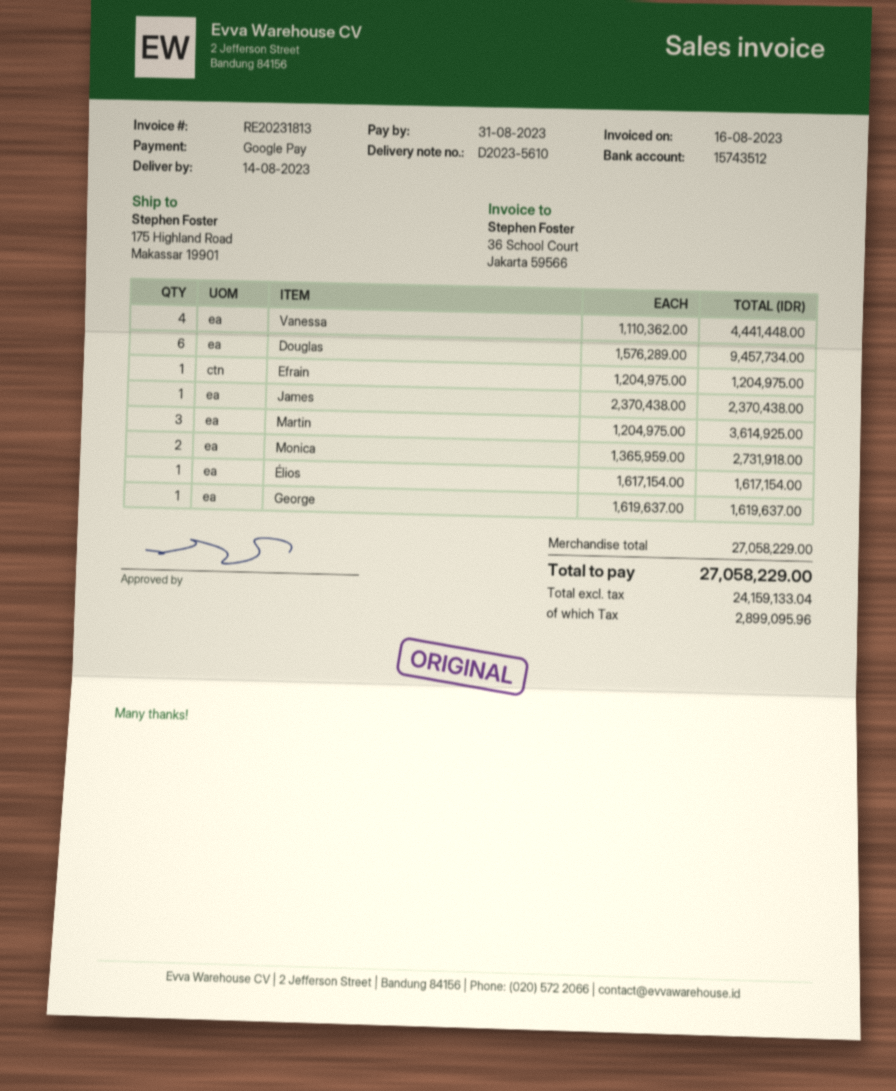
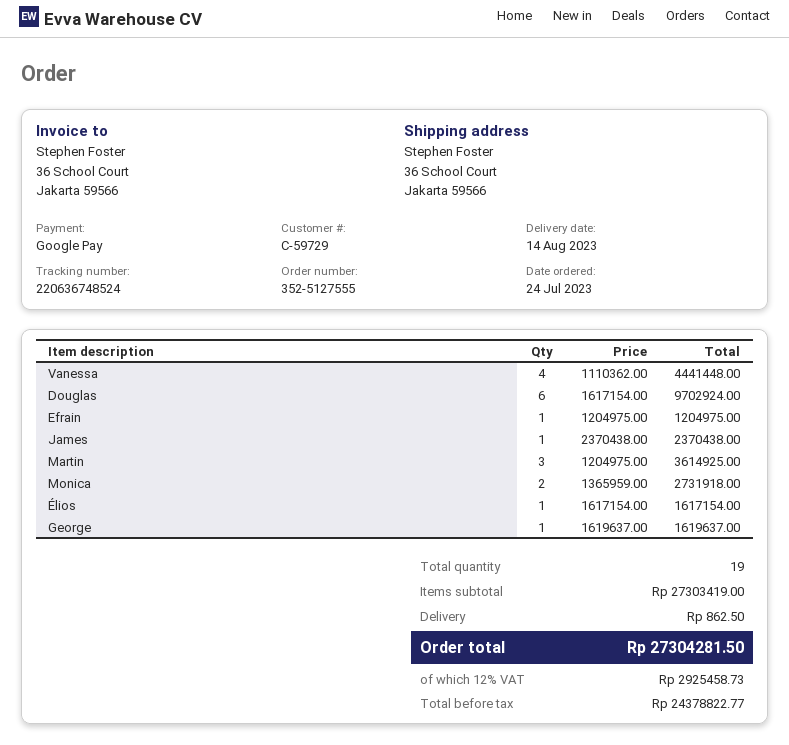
ship to: 175 Highland Road, Makassar 19901 -> 36 School Court, Jakarta 59566
Douglas: 6 x 1576289.00 = 9457734.00 -> 6 x 1617154.00 = 9702924.00
subtotal: 27058229.00 -> 27303419.00
shipping: none -> 862.50
net: 24159133.04 -> 24378822.77
tax: 2899095.96 -> 2925458.73
total: 27058229.00 -> 27304281.50

